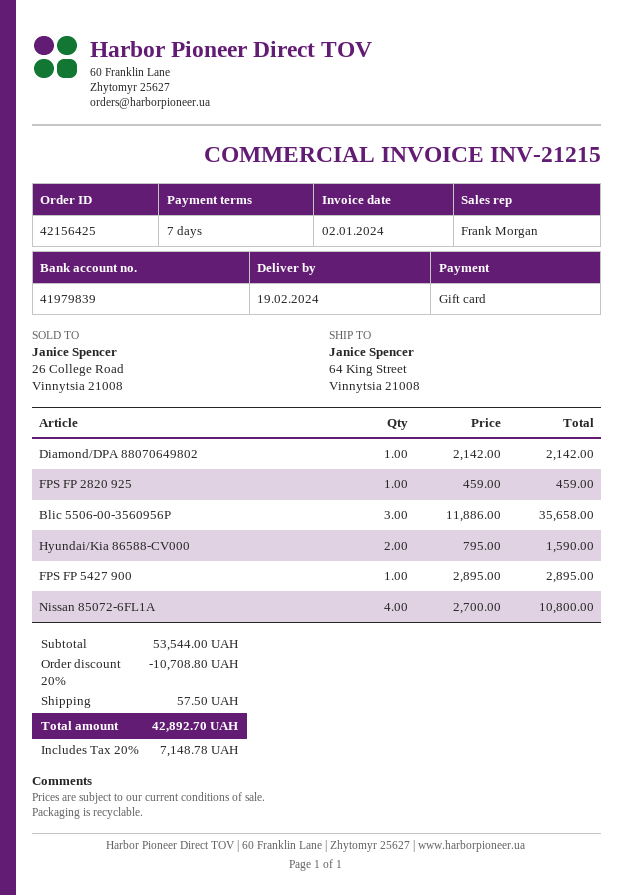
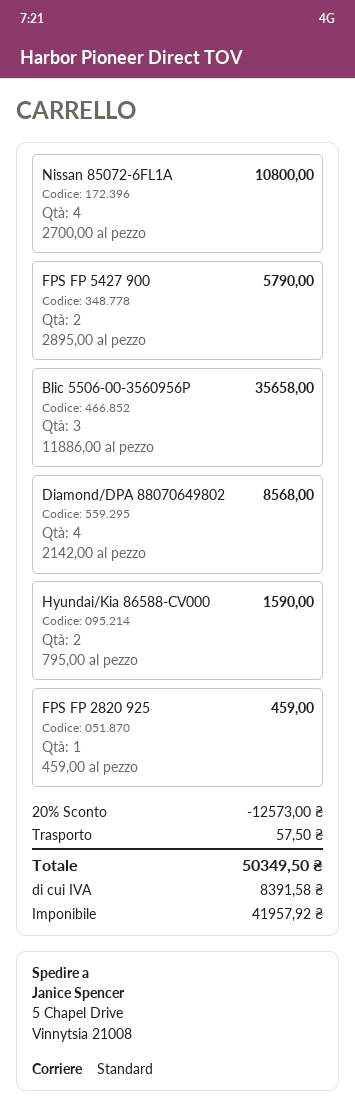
ship to: 64 King Street, Vinnytsia 21008 -> 5 Chapel Drive, Vinnytsia 21008
Diamond/DPA 88070649802: 1 x 2142.00 = 2142.00 -> 4 x 2142.00 = 8568.00
FPS FP 5427 900: 1 x 2895.00 = 2895.00 -> 2 x 2895.00 = 5790.00
discount: 20% = 10708.80 -> 20% = 12573.00
tax: 7148.78 -> 8391.58
total: 42892.70 -> 50349.50

